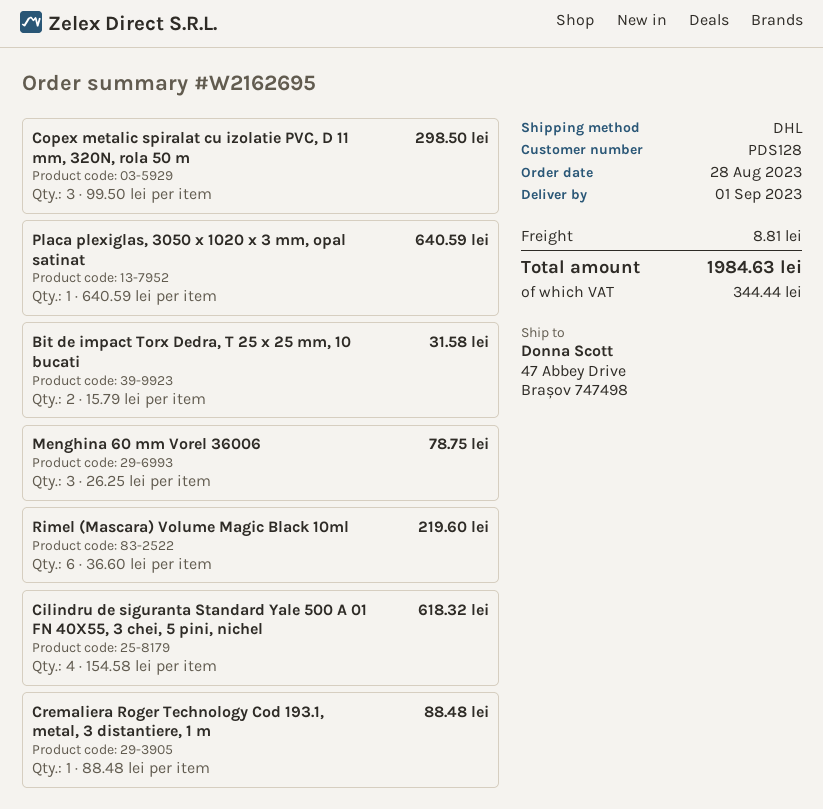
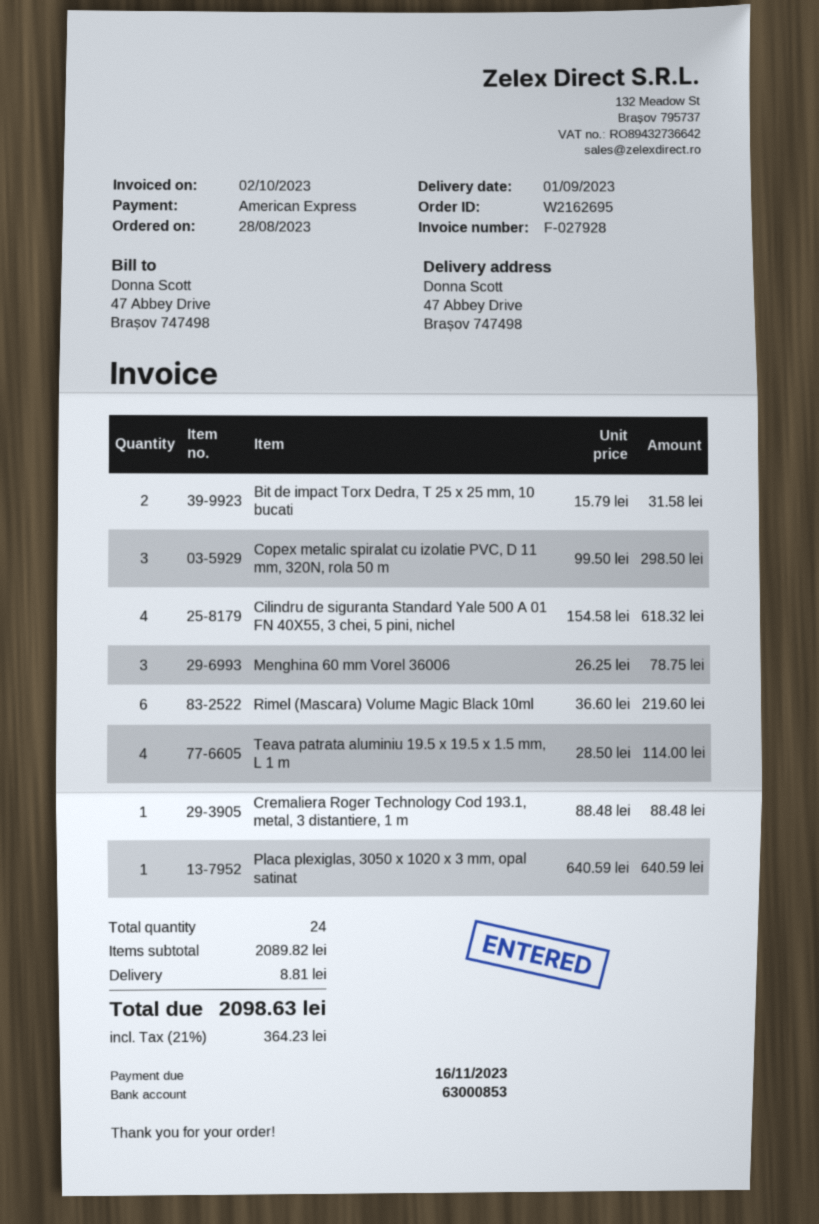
Teava patrata aluminiu 19.5 x 19.5 x 1.5 mm, L 1 m: none -> 4 x 28.50 = 114.00
tax: 344.44 -> 364.23
total: 1984.63 -> 2098.63

